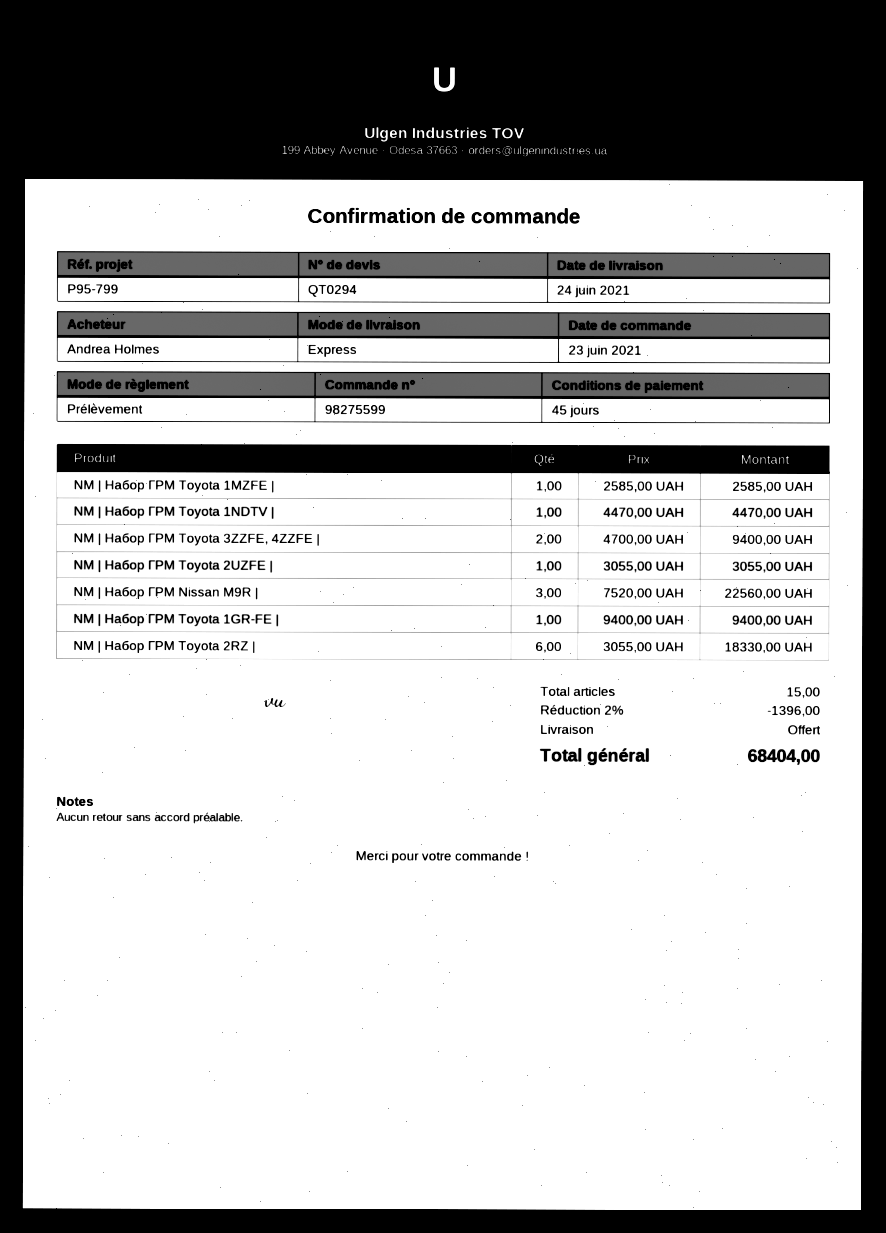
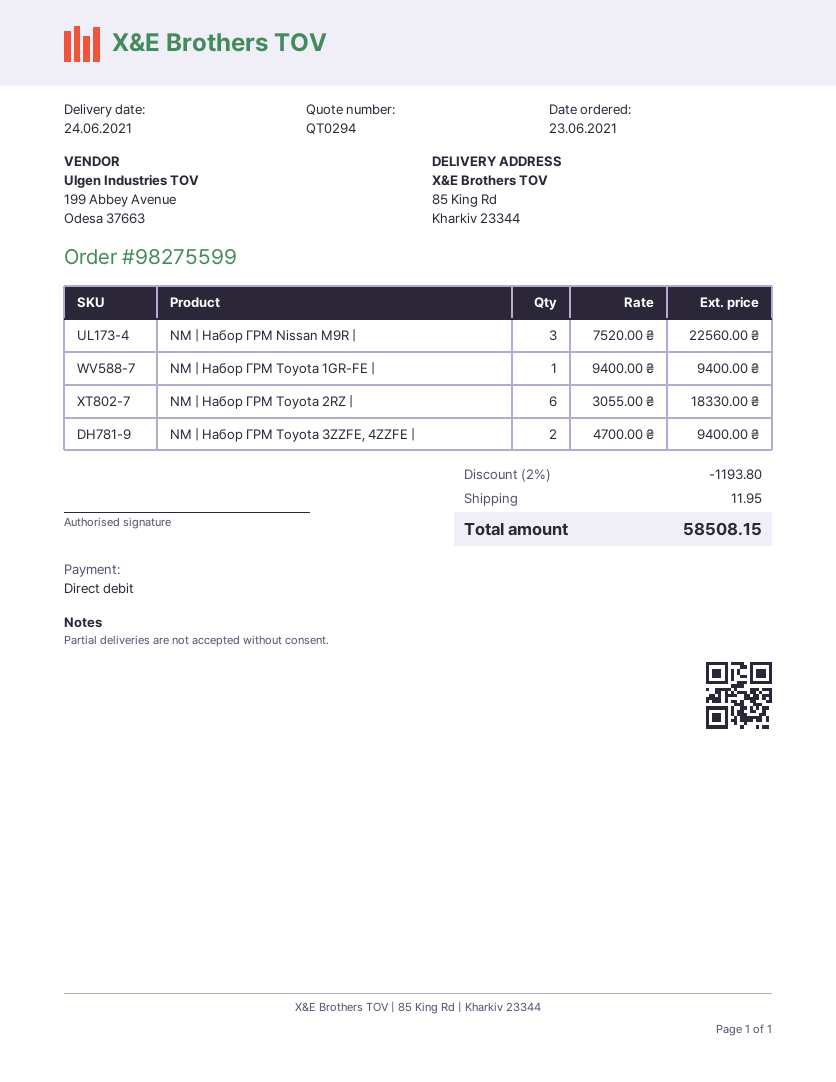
NM | Набор ГРМ Toyota 1MZFE |: 1 x 2585.00 = 2585.00 -> none
NM | Набор ГРМ Toyota 1NDTV |: 1 x 4470.00 = 4470.00 -> none
NM | Набор ГРМ Toyota 2UZFE |: 1 x 3055.00 = 3055.00 -> none
discount: 2% = 1396.00 -> 2% = 1193.80
shipping: 0.00 -> 11.95
total: 68404.00 -> 58508.15

